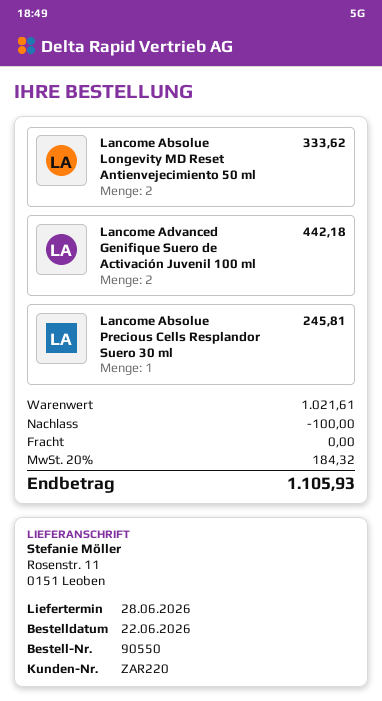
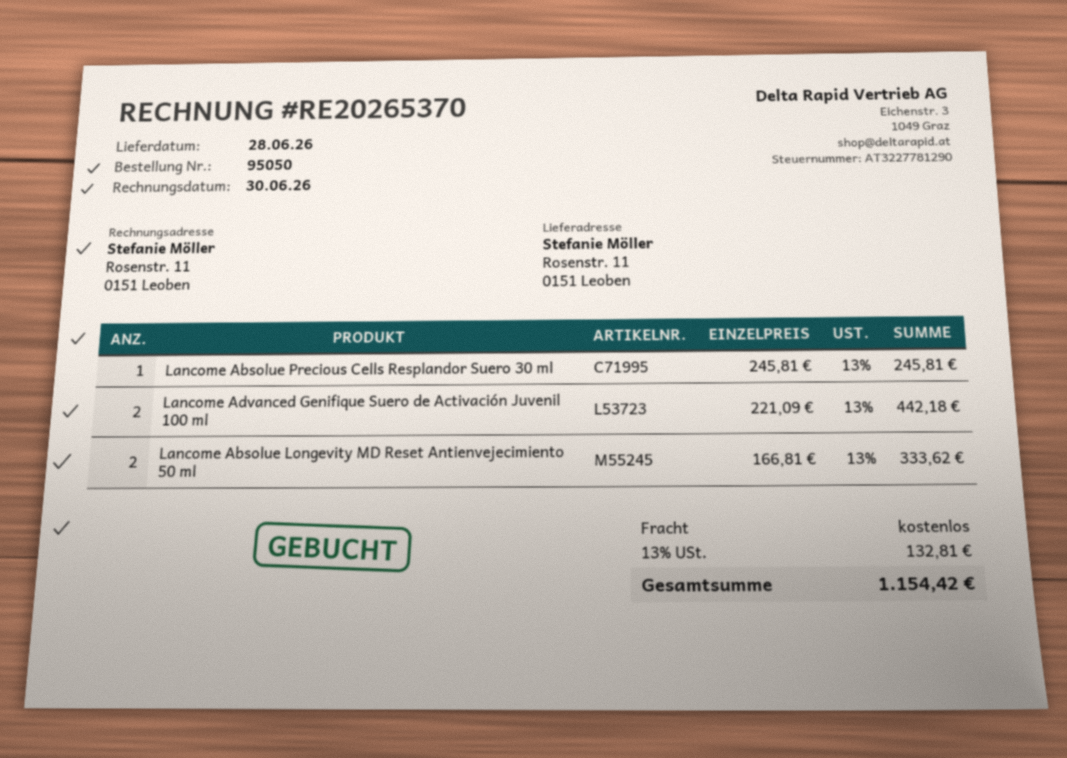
order number: 90550 -> 95050
discount: 100.00 -> none
tax: 20% = 184.32 -> 13% = 132.81
total: 1105.93 -> 1154.42

